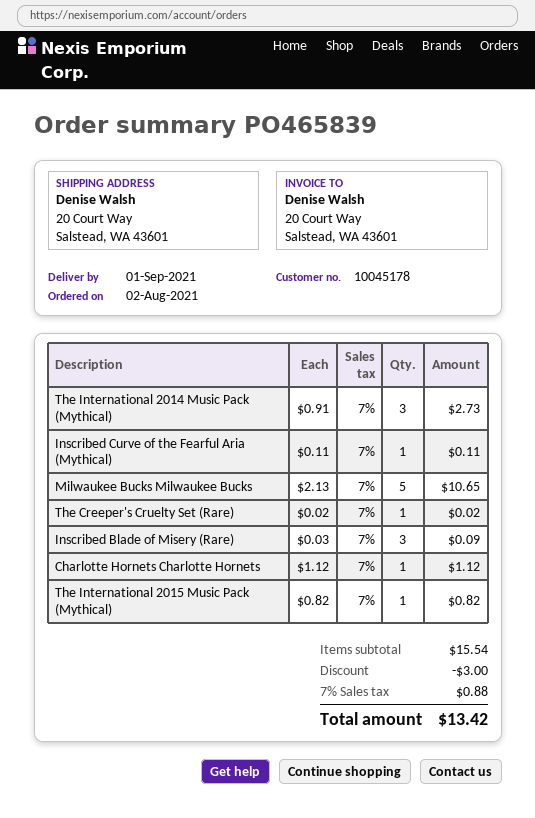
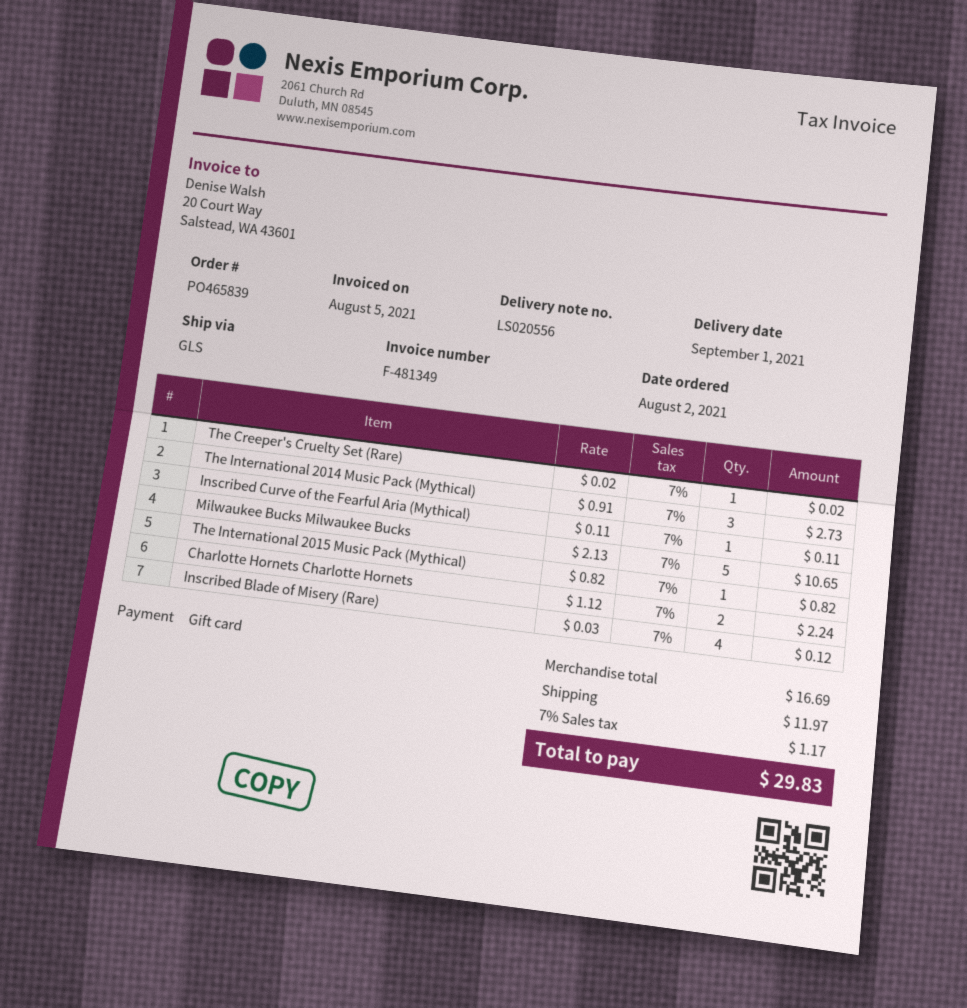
Inscribed Blade of Misery (Rare): 3 x 0.03 = 0.09 -> 4 x 0.03 = 0.12
Charlotte Hornets Charlotte Hornets: 1 x 1.12 = 1.12 -> 2 x 1.12 = 2.24
subtotal: 15.54 -> 16.69
discount: 3.00 -> none
shipping: none -> 11.97
tax: 7% = 0.88 -> 7% = 1.17
total: 13.42 -> 29.83

